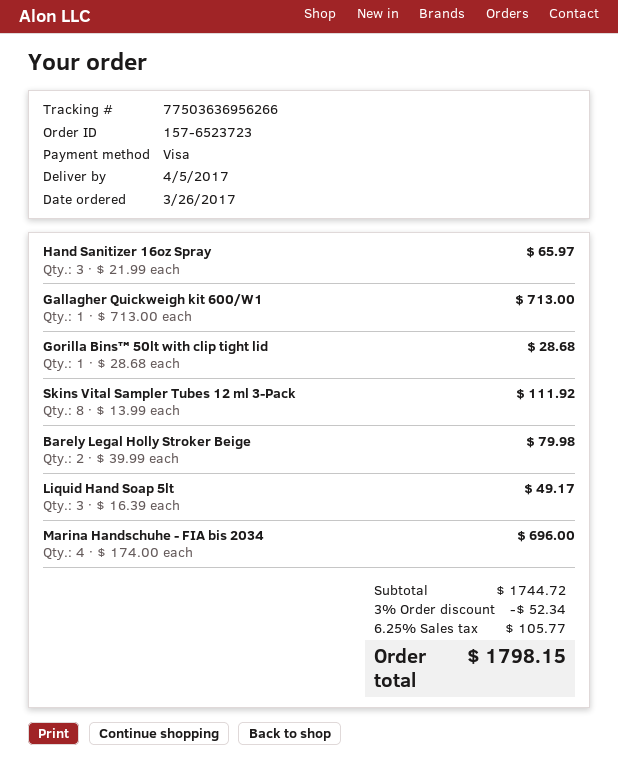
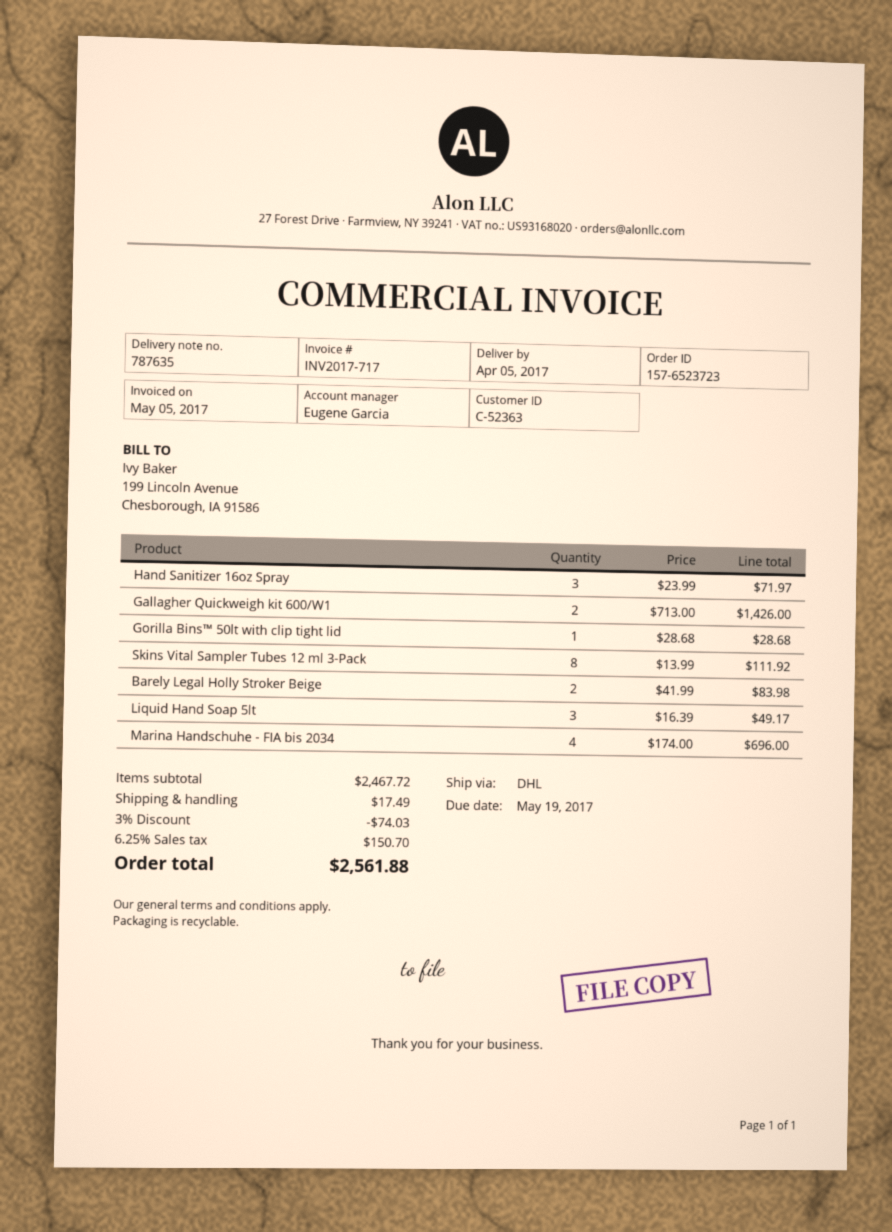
Hand Sanitizer 16oz Spray: 3 x 21.99 = 65.97 -> 3 x 23.99 = 71.97
Gallagher Quickweigh kit 600/W1: 1 x 713.00 = 713.00 -> 2 x 713.00 = 1426.00
Barely Legal Holly Stroker Beige: 2 x 39.99 = 79.98 -> 2 x 41.99 = 83.98
subtotal: 1744.72 -> 2467.72
discount: 3% = 52.34 -> 3% = 74.03
shipping: none -> 17.49
tax: 6.25% = 105.77 -> 6.25% = 150.70
total: 1798.15 -> 2561.88

